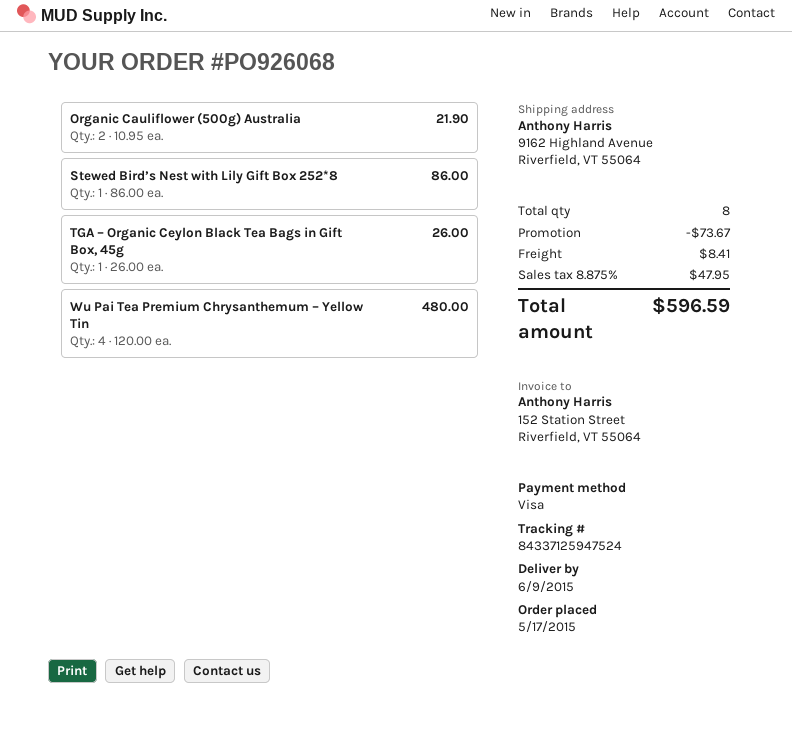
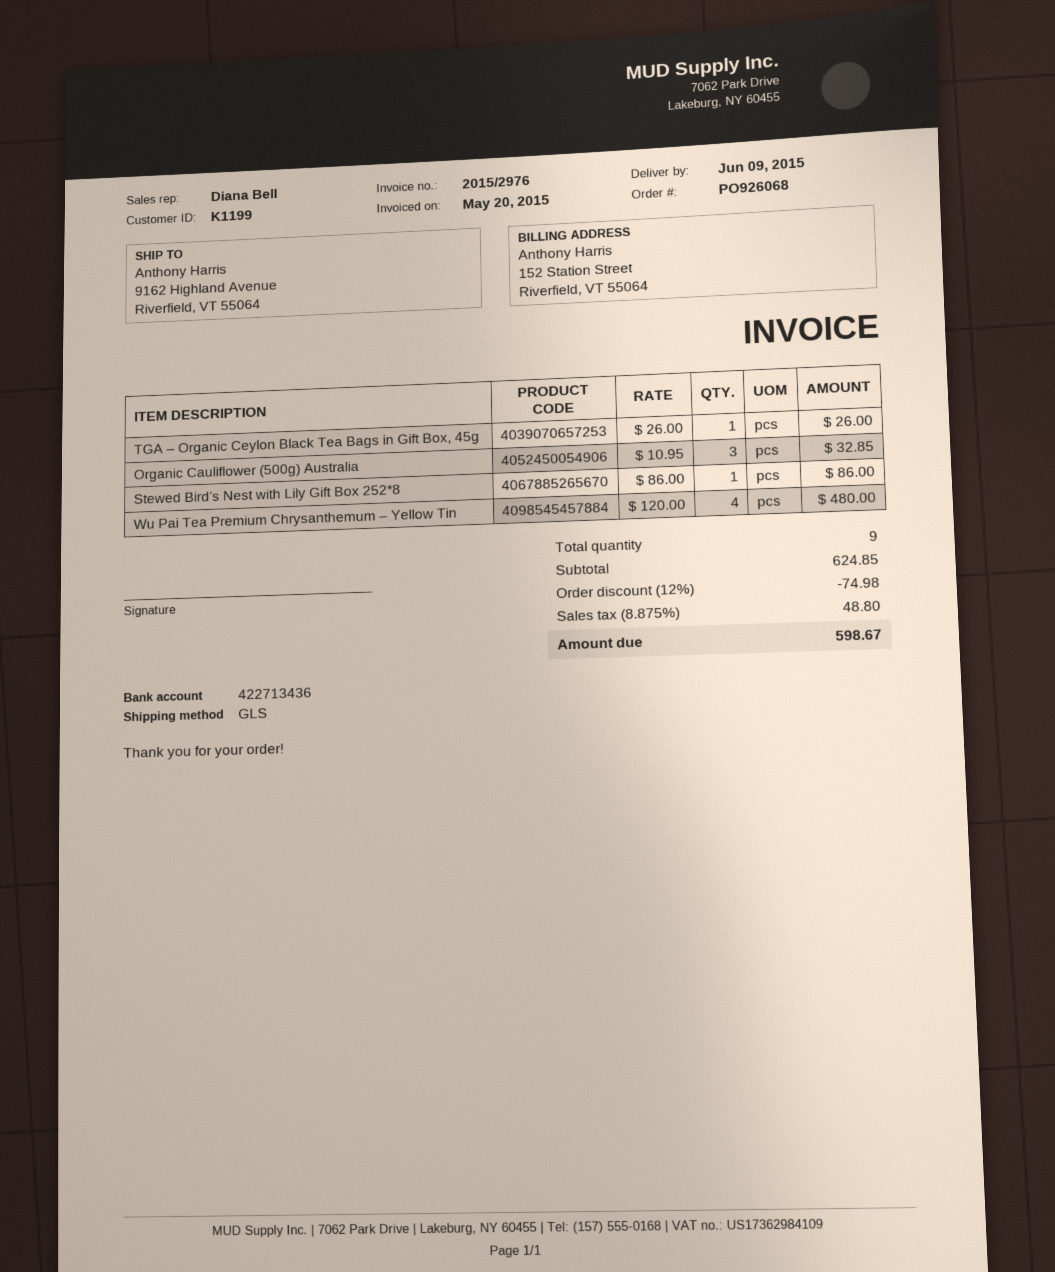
Organic Cauliflower (500g) Australia: 2 x 10.95 = 21.90 -> 3 x 10.95 = 32.85
total quantity: 8 -> 9
discount: 73.67 -> 74.98
shipping: 8.41 -> none
tax: 8.875% = 47.95 -> 8.875% = 48.80
total: 596.59 -> 598.67

